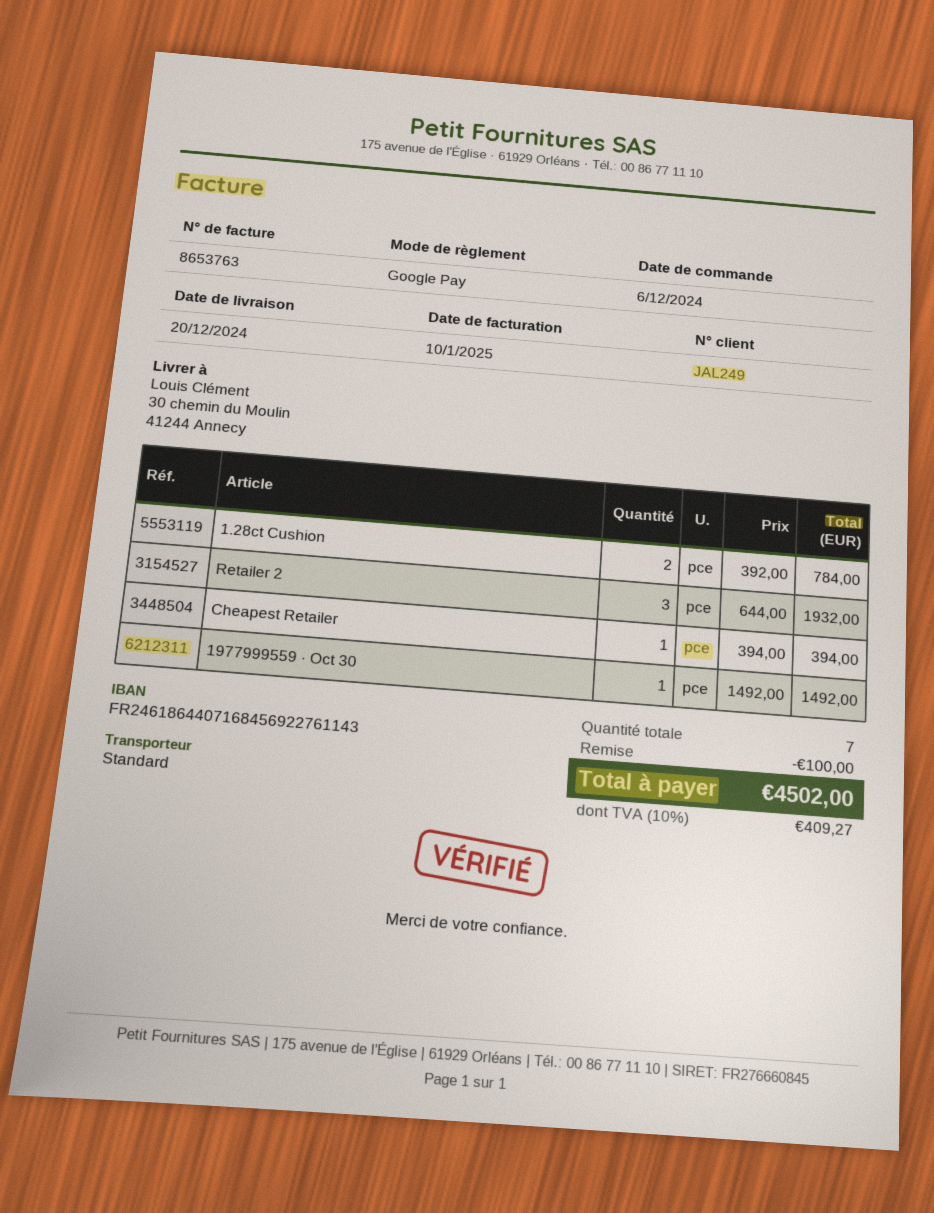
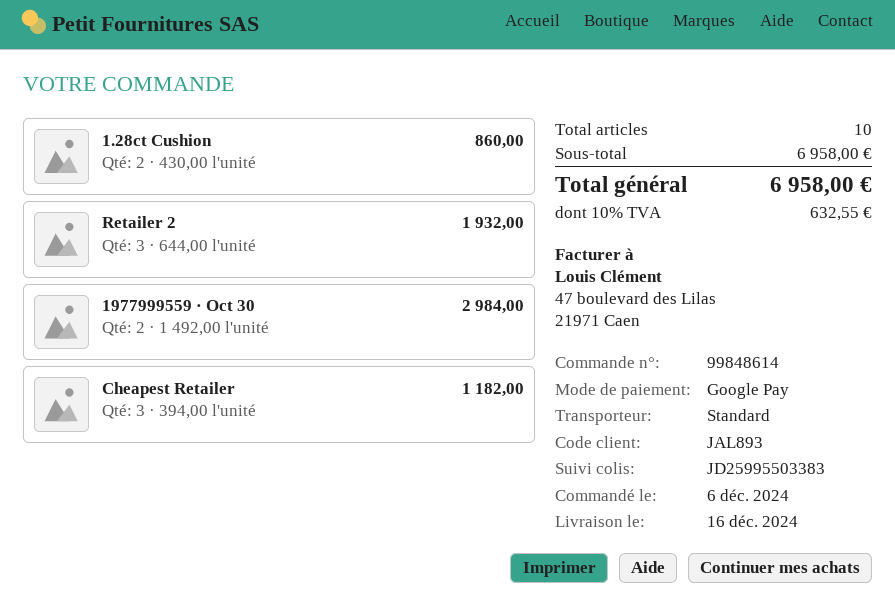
delivery date: 2024-12-20 -> 2024-12-16
customer number: JAL249 -> JAL893
1.28ct Cushion: 2 x 392.00 = 784.00 -> 2 x 430.00 = 860.00
Cheapest Retailer: 1 x 394.00 = 394.00 -> 3 x 394.00 = 1182.00
1977999559 · Oct 30: 1 x 1492.00 = 1492.00 -> 2 x 1492.00 = 2984.00
total quantity: 7 -> 10
discount: 100.00 -> none
tax: 10% = 409.27 -> 10% = 632.55
total: 4502.00 -> 6958.00

